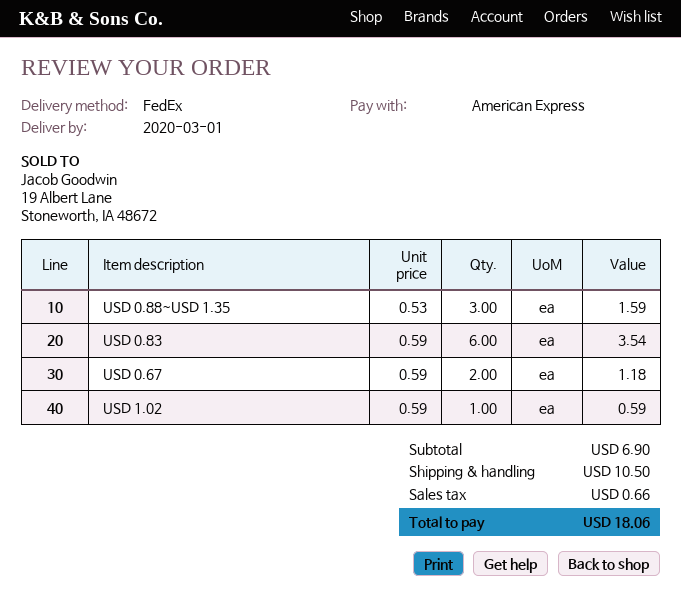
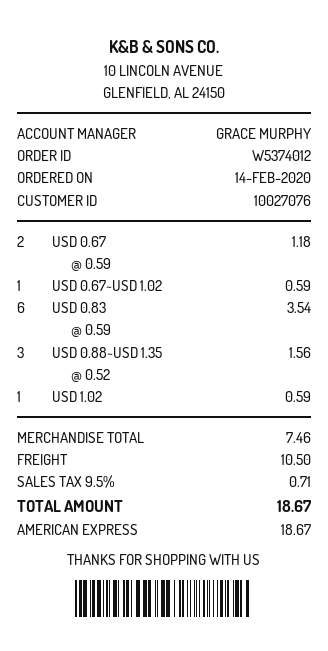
USD 0.88~USD 1.35: 3 x 0.53 = 1.59 -> 3 x 0.52 = 1.56
USD 0.67~USD 1.02: none -> 1 x 0.59 = 0.59
subtotal: 6.90 -> 7.46
tax: 0.66 -> 0.71
total: 18.06 -> 18.67

